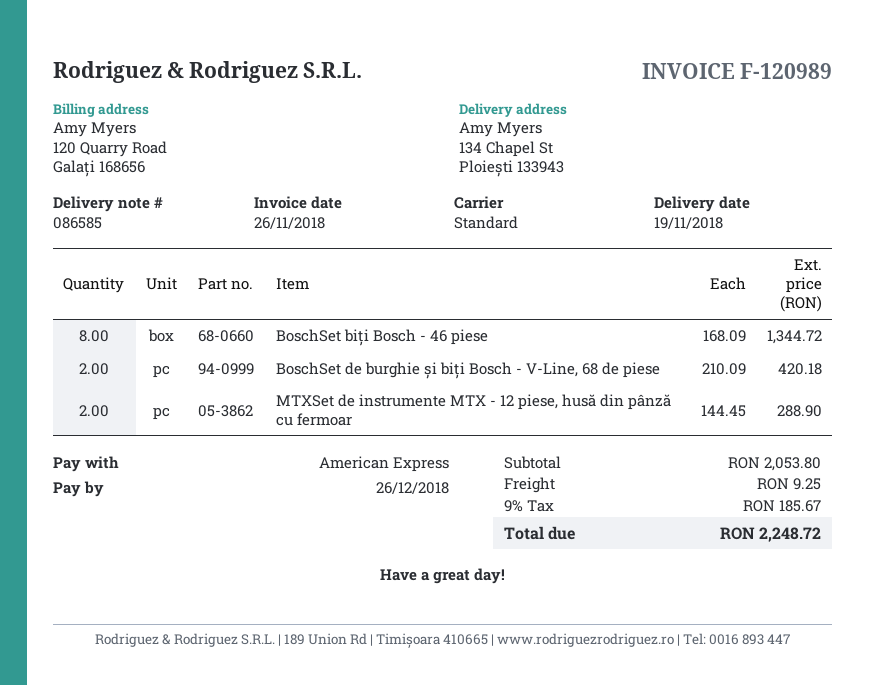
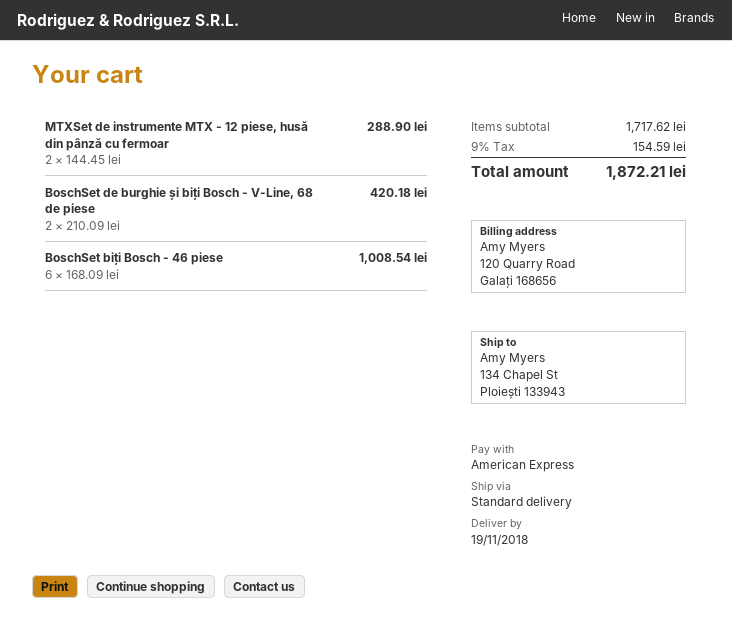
BoschSet biți Bosch - 46 piese: 8 x 168.09 = 1344.72 -> 6 x 168.09 = 1008.54
subtotal: 2053.80 -> 1717.62
shipping: 9.25 -> none
tax: 9% = 185.67 -> 9% = 154.59
total: 2248.72 -> 1872.21

